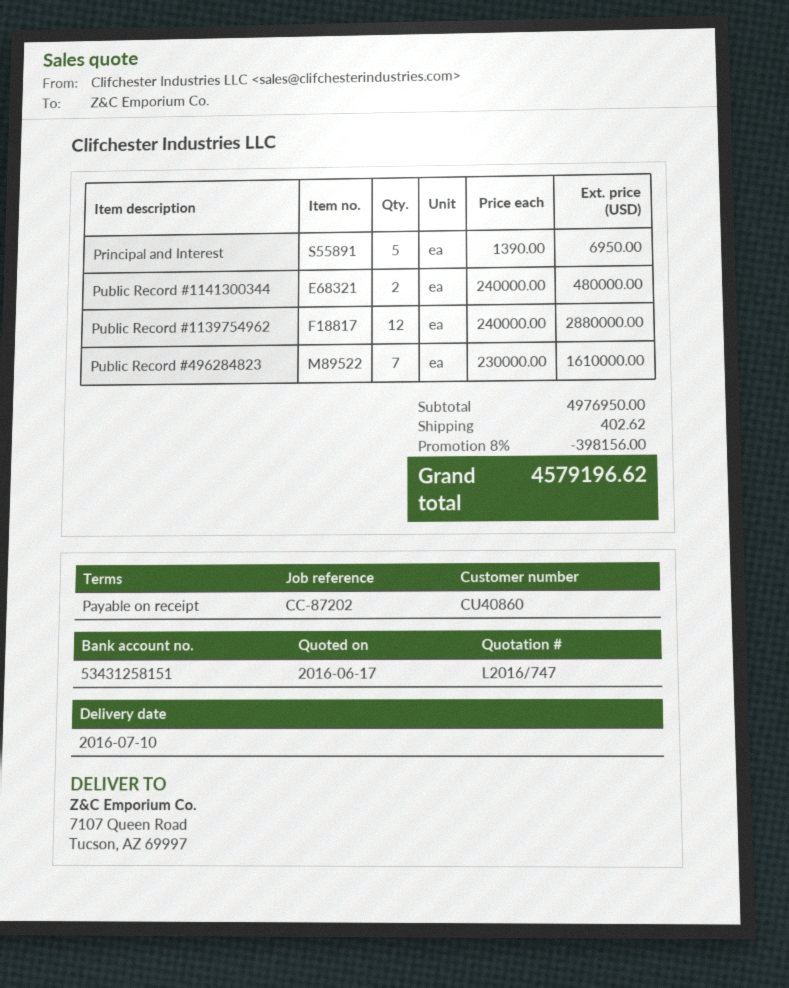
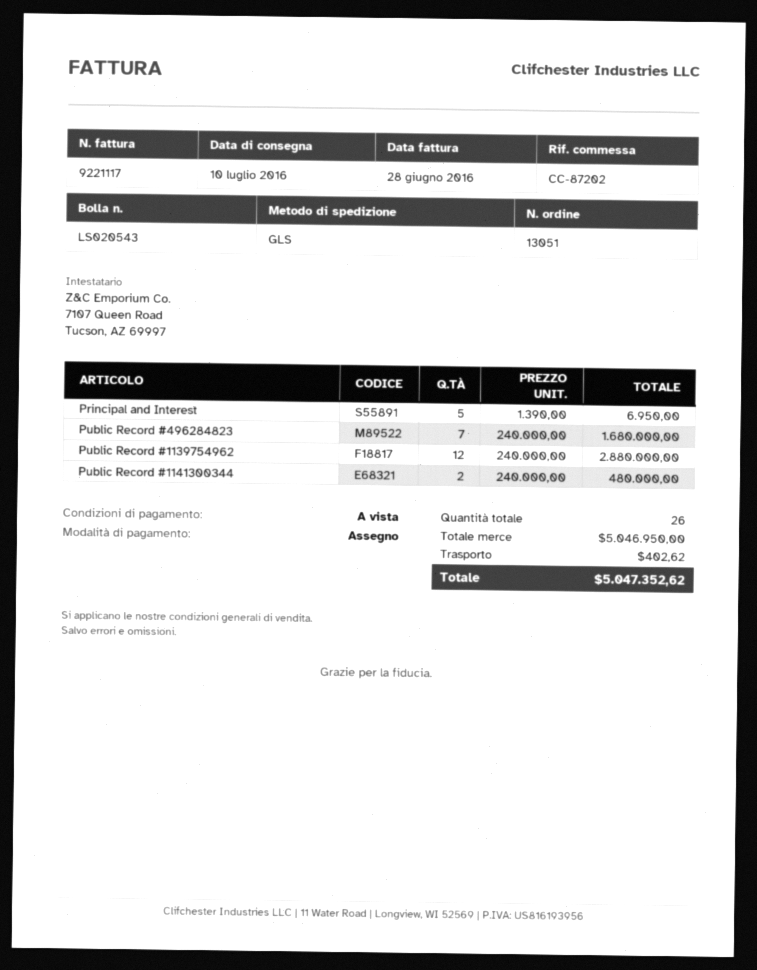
Public Record #496284823: 7 x 230000.00 = 1610000.00 -> 7 x 240000.00 = 1680000.00
subtotal: 4976950.00 -> 5046950.00
discount: 8% = 398156.00 -> none
total: 4579196.62 -> 5047352.62

